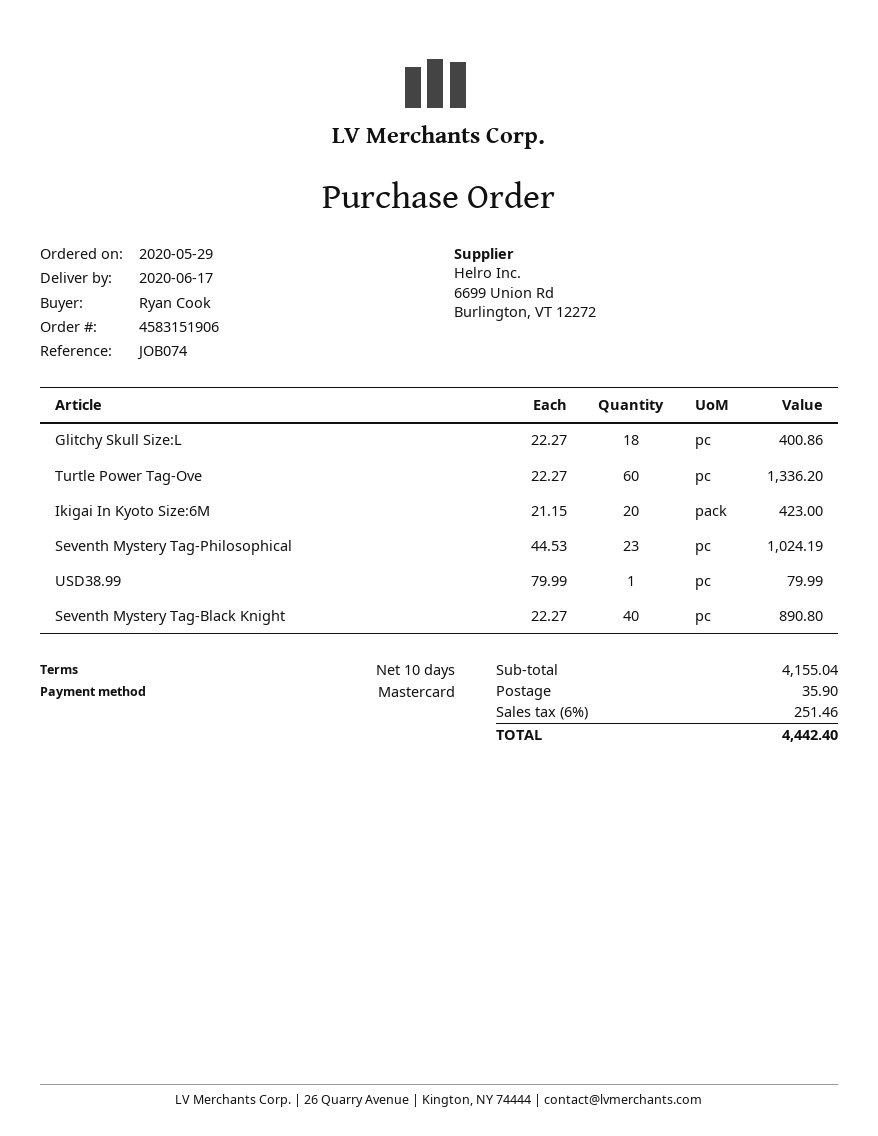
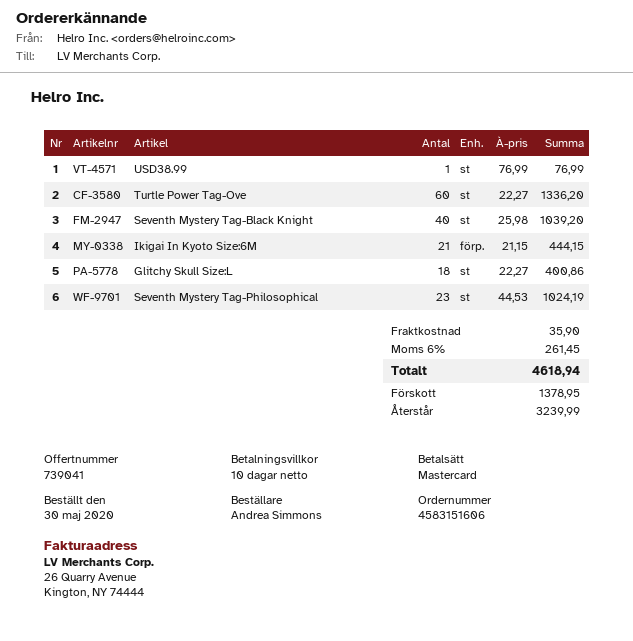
order number: 4583151906 -> 4583151606
order date: 2020-05-29 -> 2020-05-30
ordered by: Ryan Cook -> Andrea Simmons
Ikigai In Kyoto Size:6M: 20 x 21.15 = 423.00 -> 21 x 21.15 = 444.15
USD38.99: 1 x 79.99 = 79.99 -> 1 x 76.99 = 76.99
Seventh Mystery Tag-Black Knight: 40 x 22.27 = 890.80 -> 40 x 25.98 = 1039.20
tax: 6% = 251.46 -> 6% = 261.45
total: 4442.40 -> 4618.94

